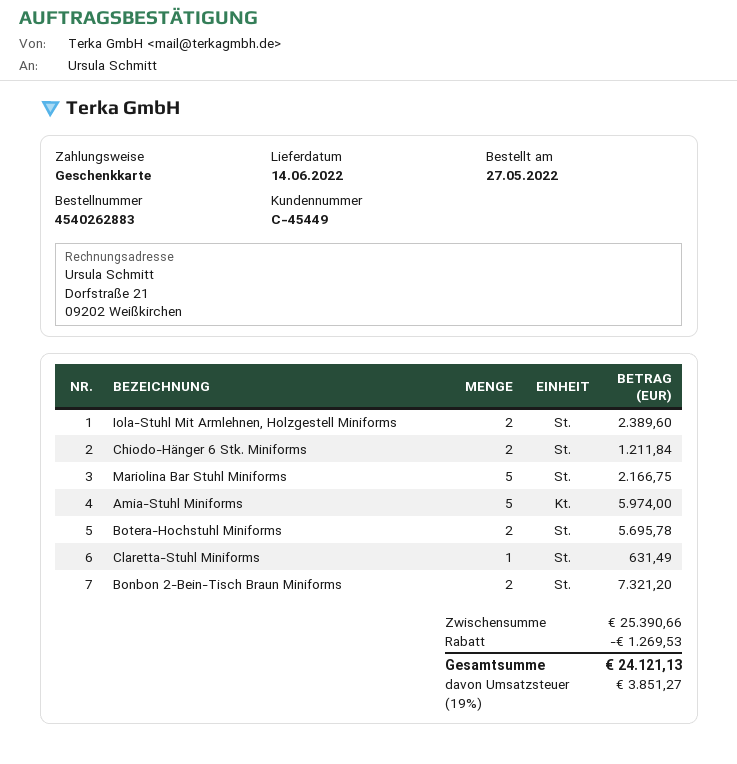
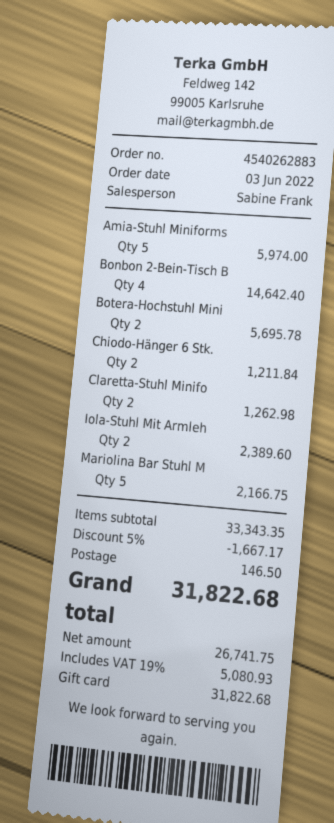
order date: 2022-05-27 -> 2022-06-03
Claretta-Stuhl Miniforms: 1 for 631.49 -> 2 for 1262.98
Bonbon 2-Bein-Tisch Braun Miniforms: 2 for 7321.20 -> 4 for 14642.40
subtotal: 25390.66 -> 33343.35
discount: 1269.53 -> 1667.17
shipping: none -> 146.50
tax: 19% = 3851.27 -> 19% = 5080.93
total: 24121.13 -> 31822.68

